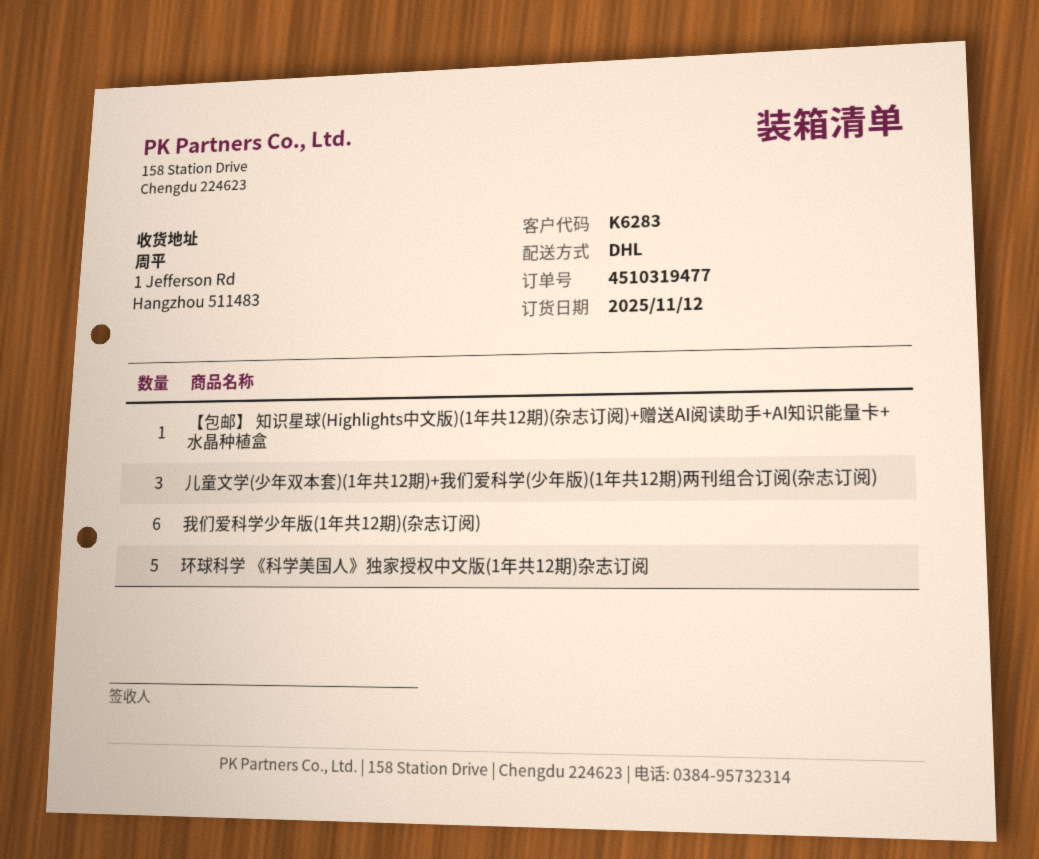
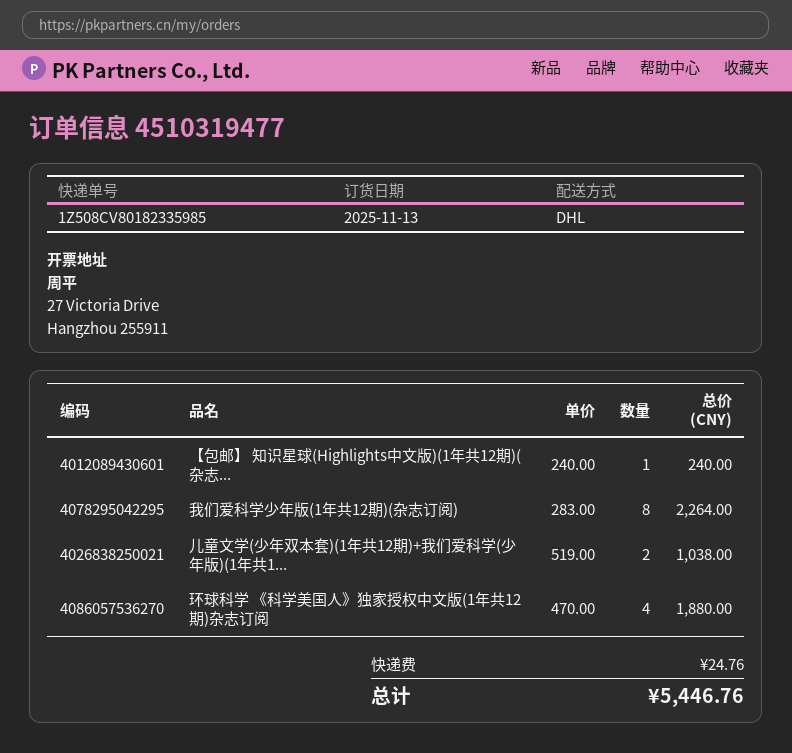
order date: 2025-11-12 -> 2025-11-13
儿童文学(少年双本套)(1年共12期)+我们爱科学(少年版)(1年共12期)两刊组合订阅(杂志订阅): 3 -> 2
我们爱科学少年版(1年共12期)(杂志订阅): 6 -> 8
环球科学 《科学美国人》独家授权中文版(1年共12期)杂志订阅: 5 -> 4

